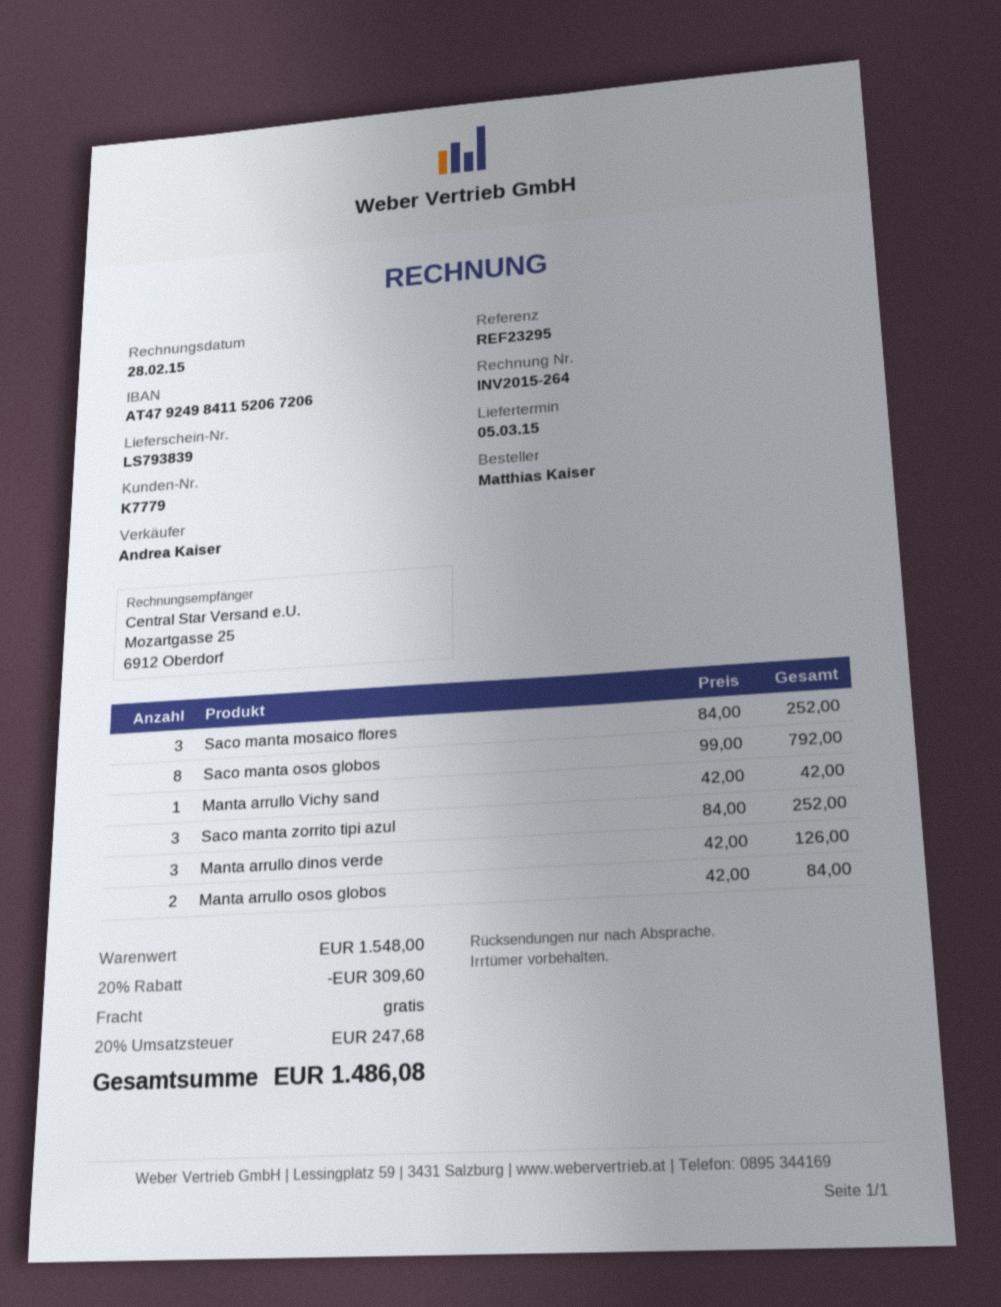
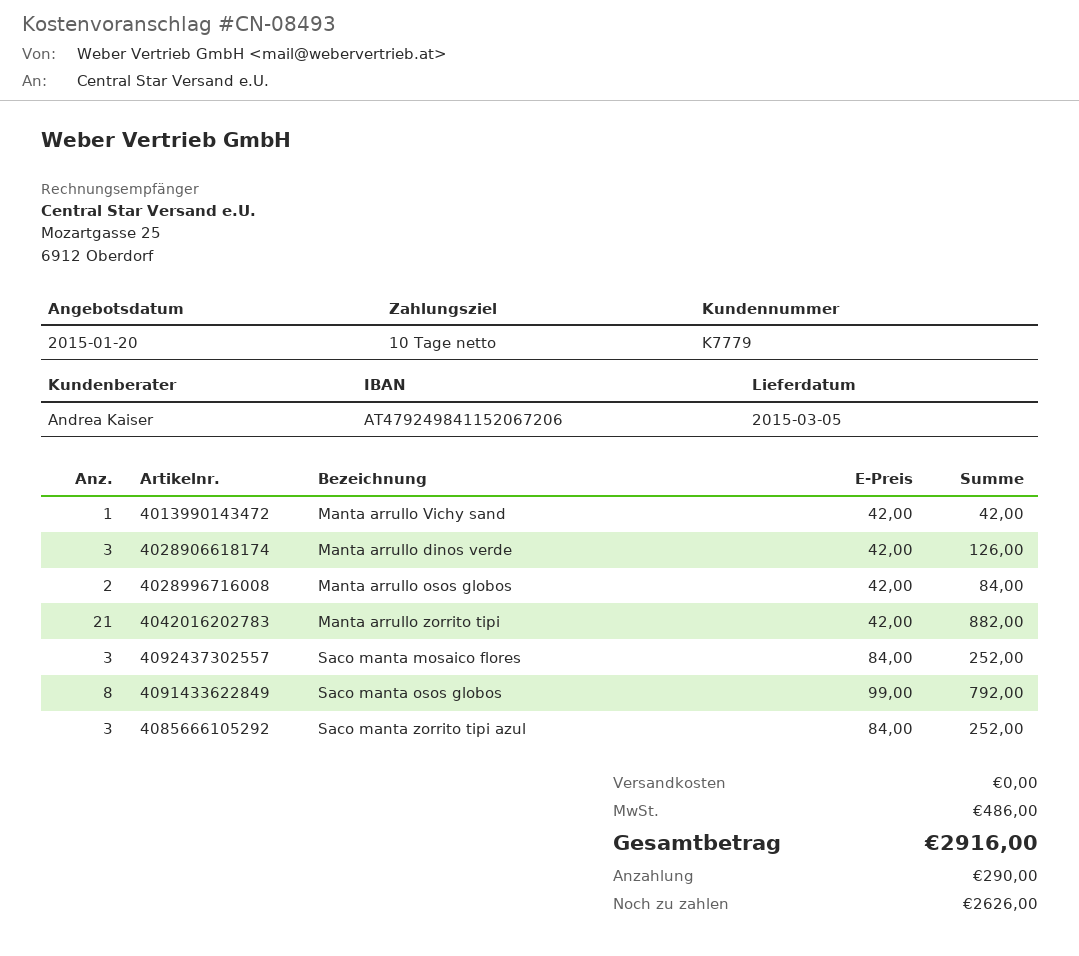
Manta arrullo zorrito tipi: none -> 21 x 42.00 = 882.00
discount: 20% = 309.60 -> none
tax: 247.68 -> 486.00
total: 1486.08 -> 2916.00

